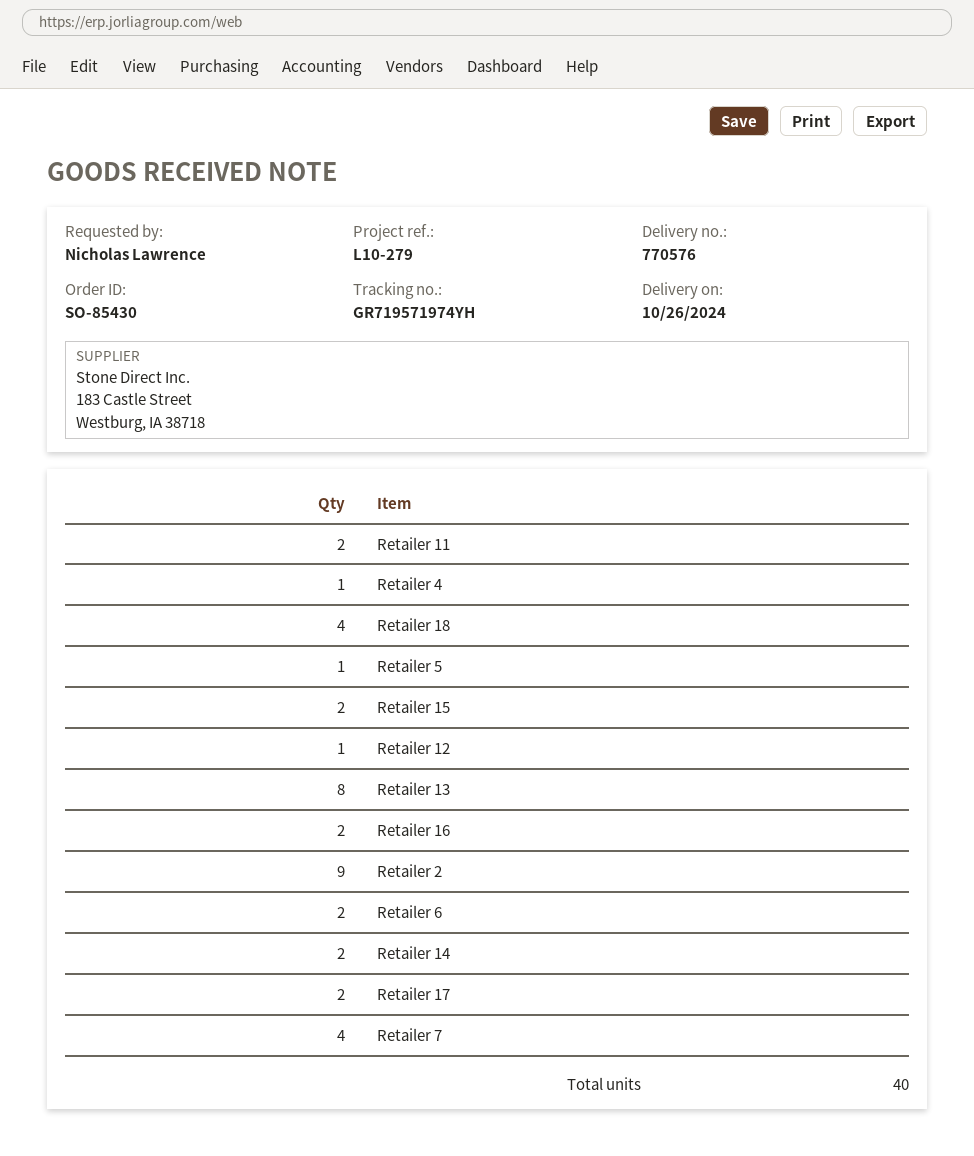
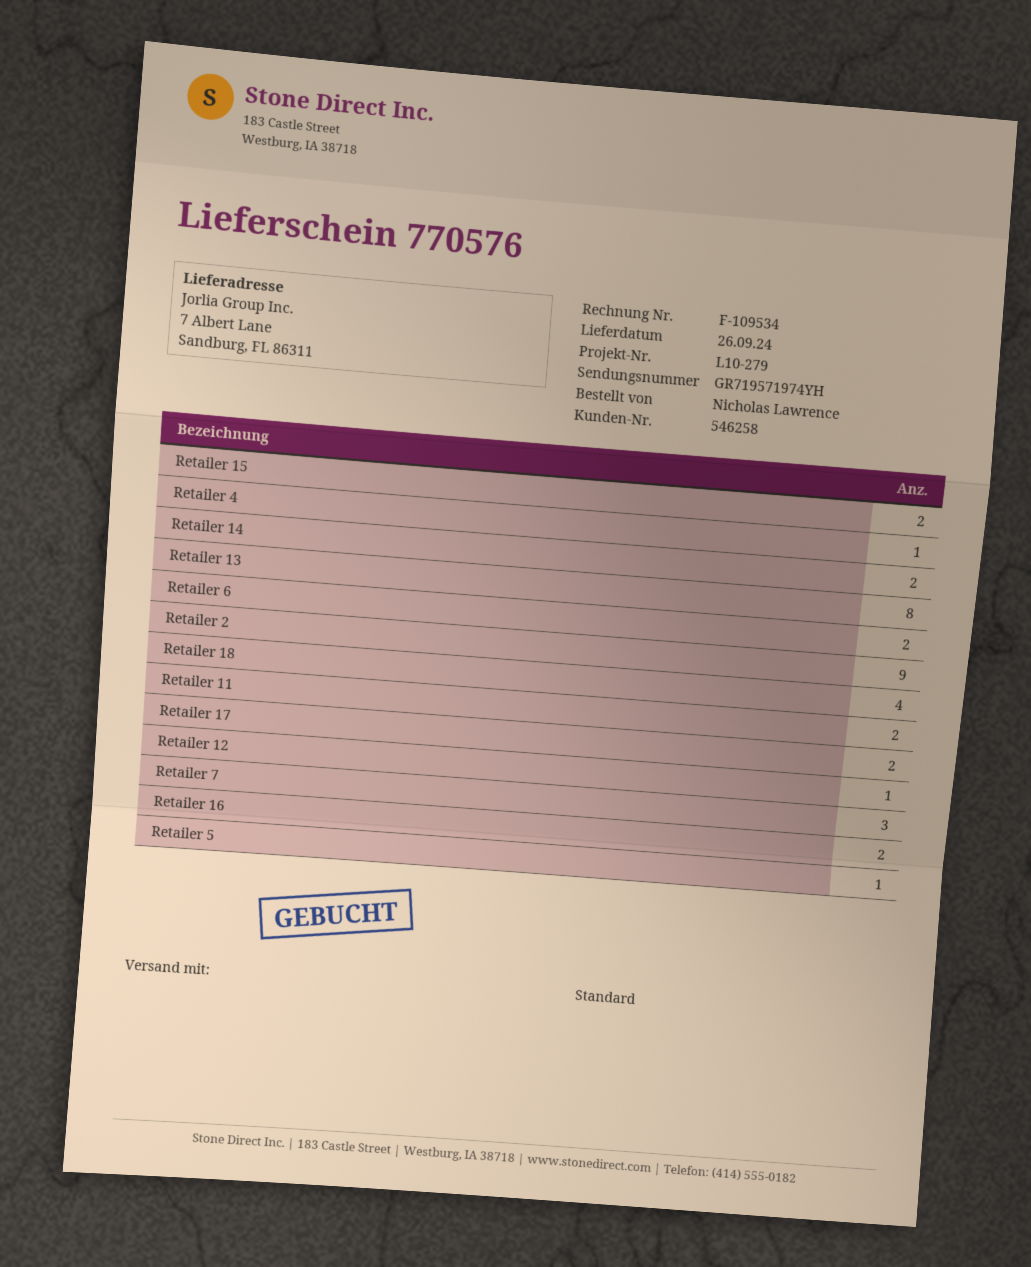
delivery date: 2024-10-26 -> 2024-09-26
Retailer 7: 4 -> 3

